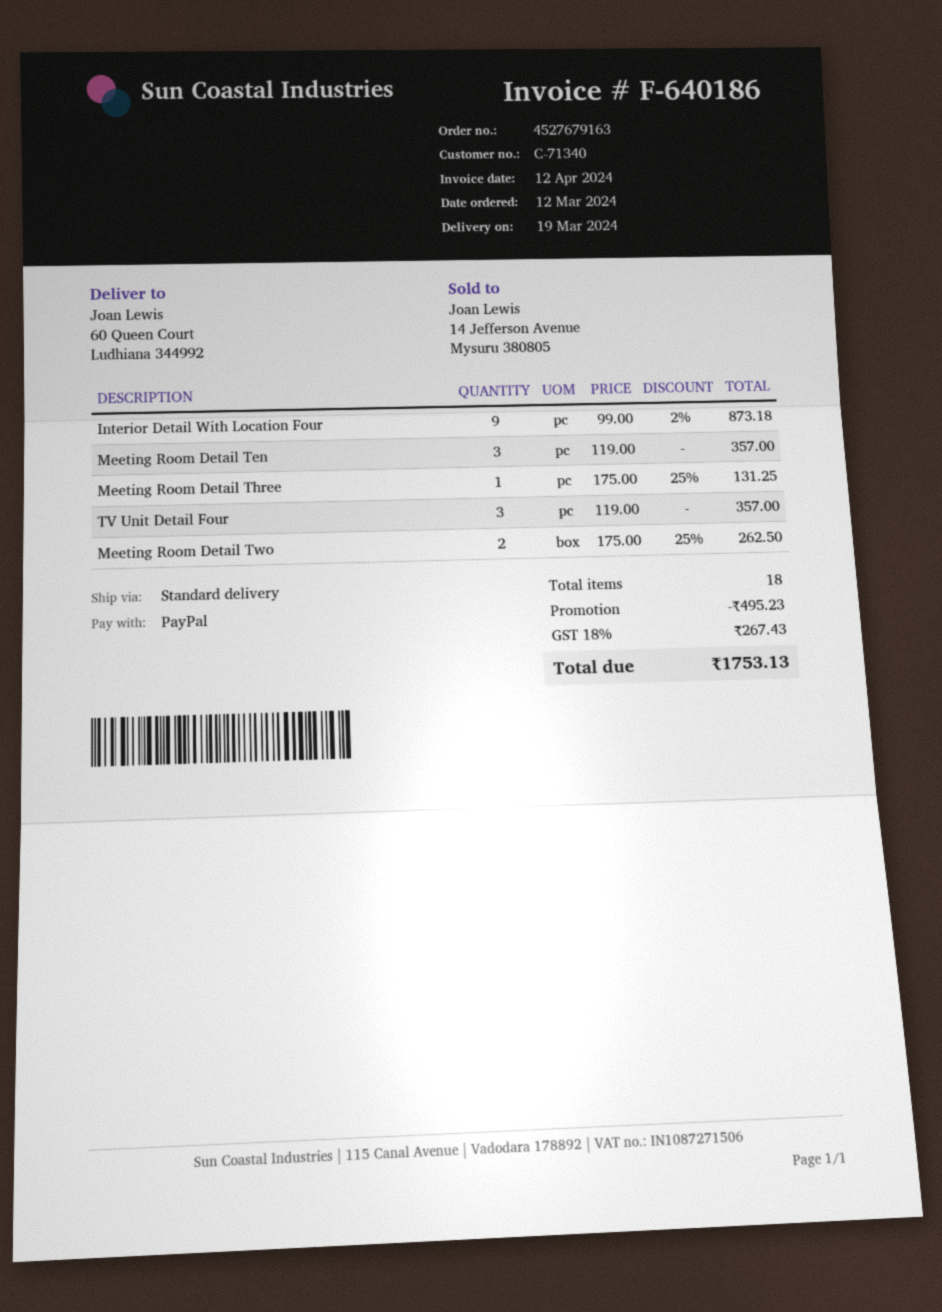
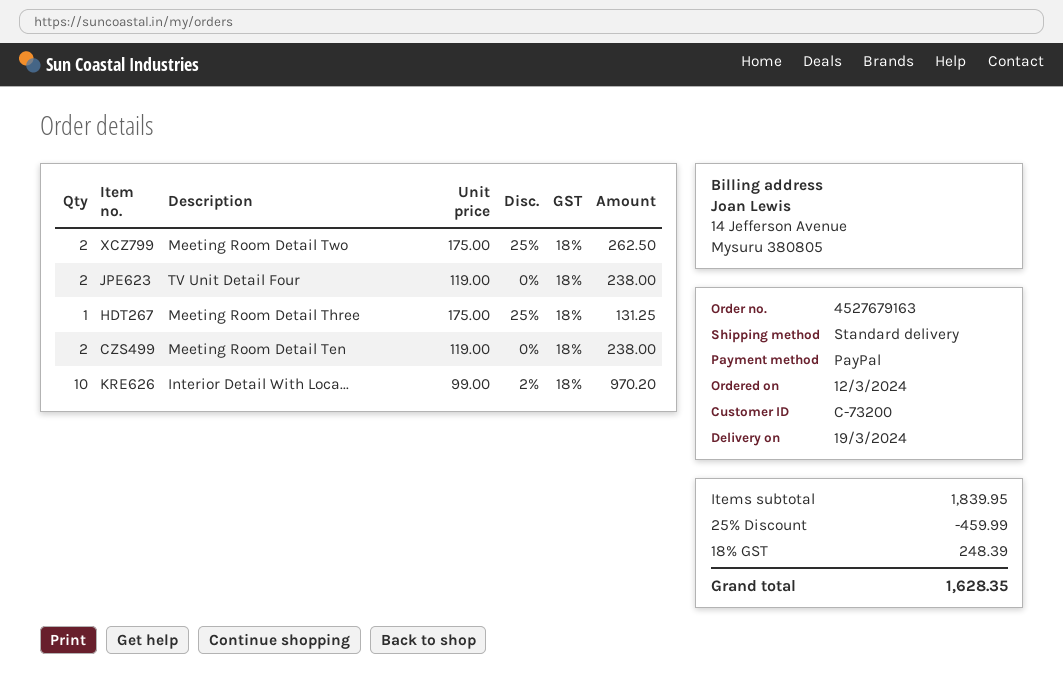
customer number: C-71340 -> C-73200
Interior Detail With Location Four: 9 x 99.00 - 2% = 873.18 -> 10 x 99.00 - 2% = 970.20
Meeting Room Detail Ten: 3 x 119.00 = 357.00 -> 2 x 119.00 = 238.00
TV Unit Detail Four: 3 x 119.00 = 357.00 -> 2 x 119.00 = 238.00
discount: 495.23 -> 459.99
tax: 18% = 267.43 -> 18% = 248.39
total: 1753.13 -> 1628.35

